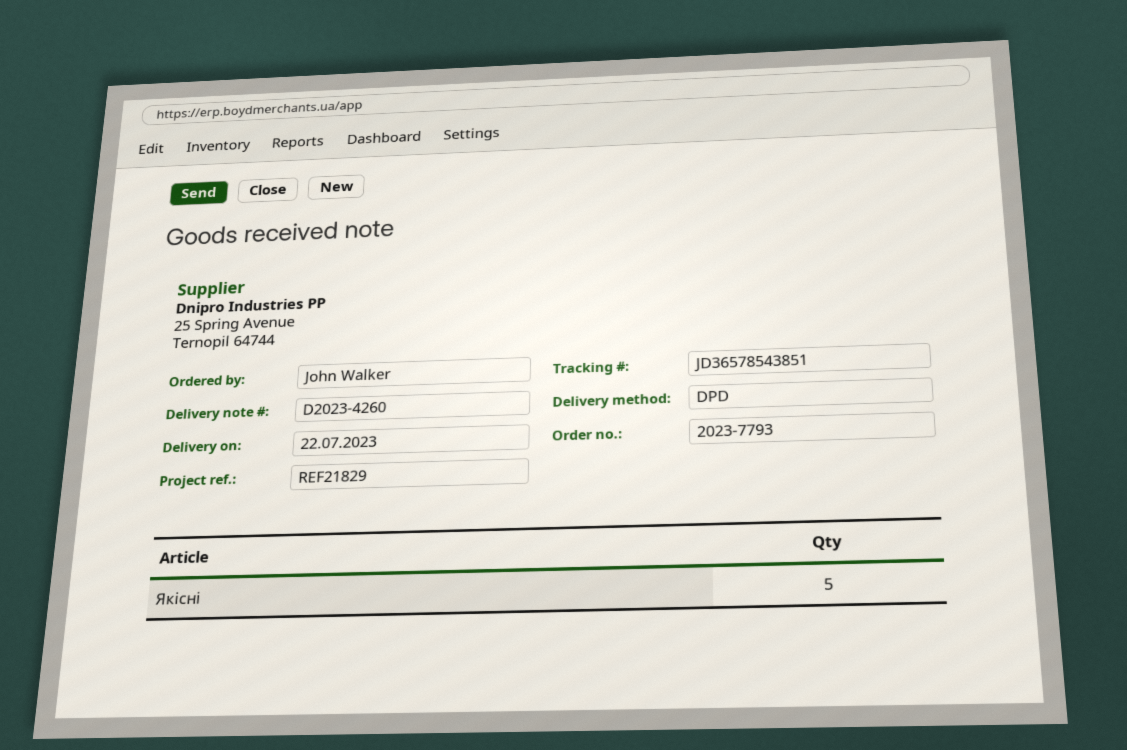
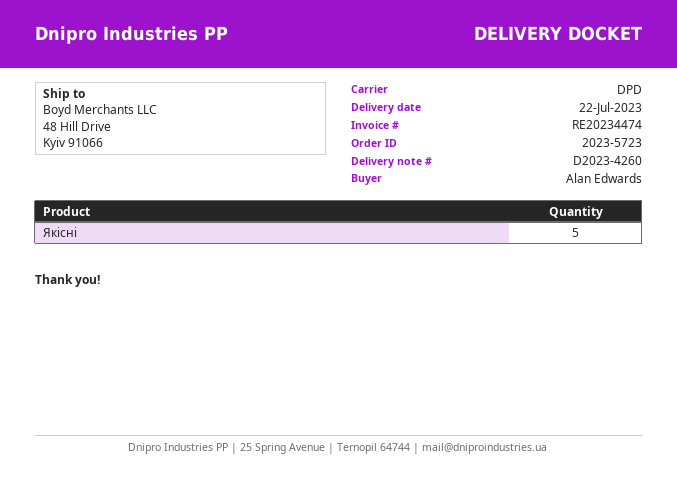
order number: 2023-7793 -> 2023-5723
ordered by: John Walker -> Alan Edwards

